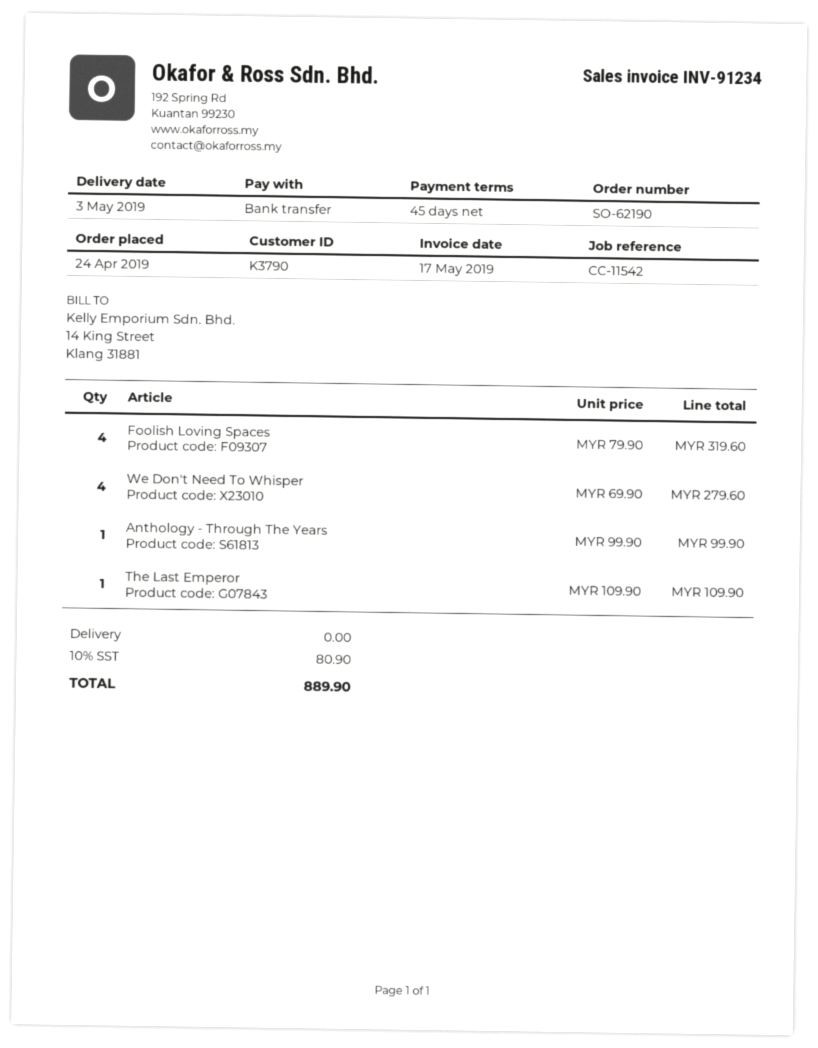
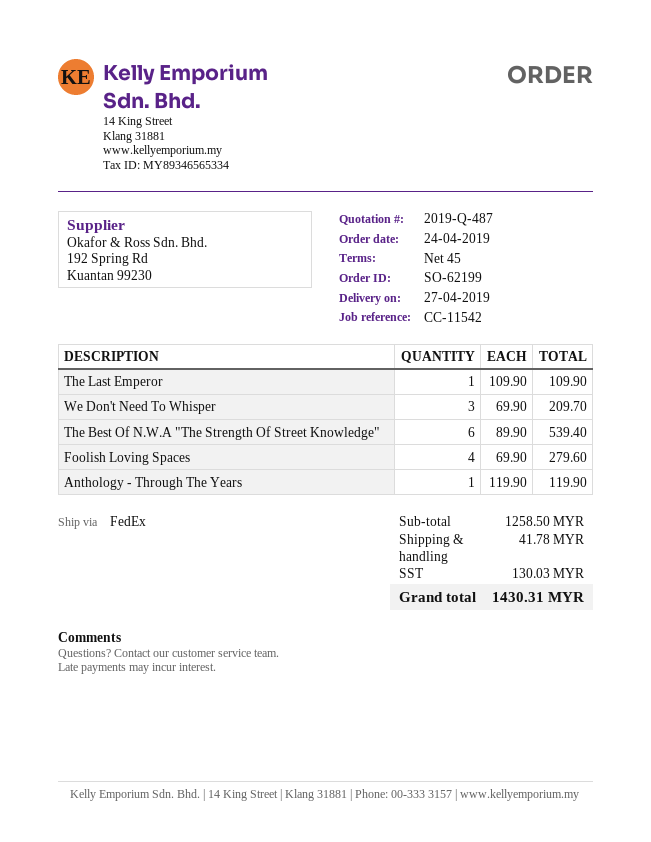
order number: SO-62190 -> SO-62199
delivery date: 2019-05-03 -> 2019-04-27
Foolish Loving Spaces: 4 x 79.90 = 319.60 -> 4 x 69.90 = 279.60
We Don't Need To Whisper: 4 x 69.90 = 279.60 -> 3 x 69.90 = 209.70
Anthology - Through The Years: 1 x 99.90 = 99.90 -> 1 x 119.90 = 119.90
The Best Of N.W.A "The Strength Of Street Knowledge": none -> 6 x 89.90 = 539.40
shipping: 0.00 -> 41.78
tax: 80.90 -> 130.03
total: 889.90 -> 1430.31

